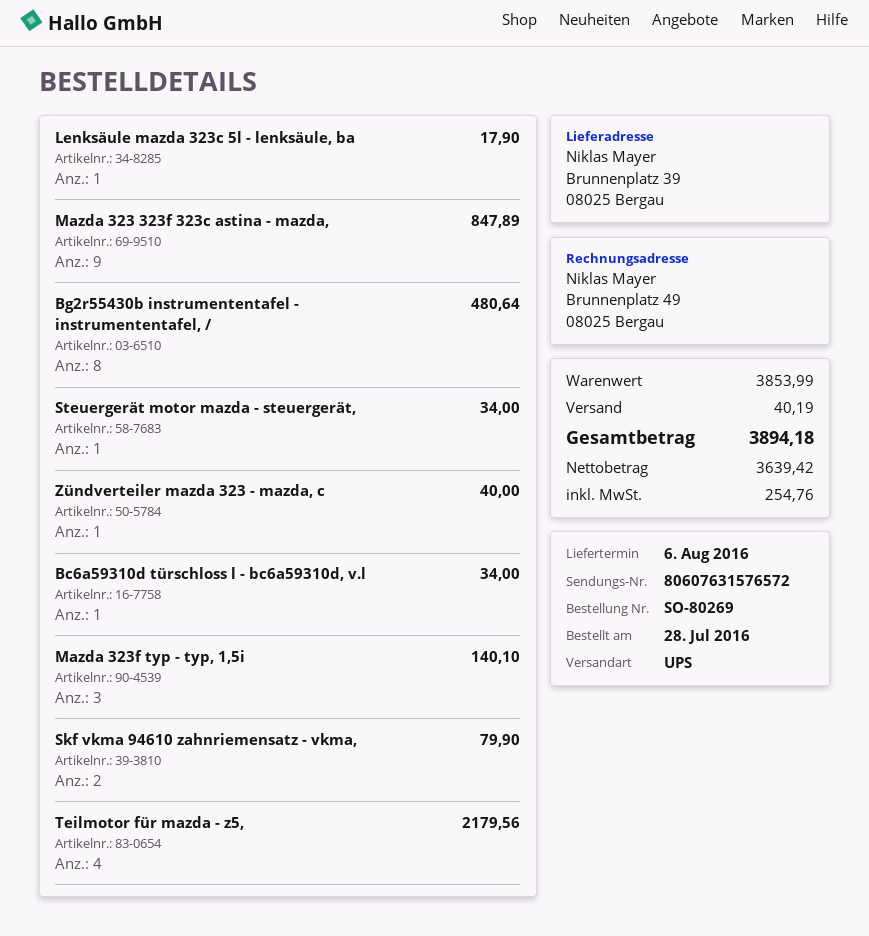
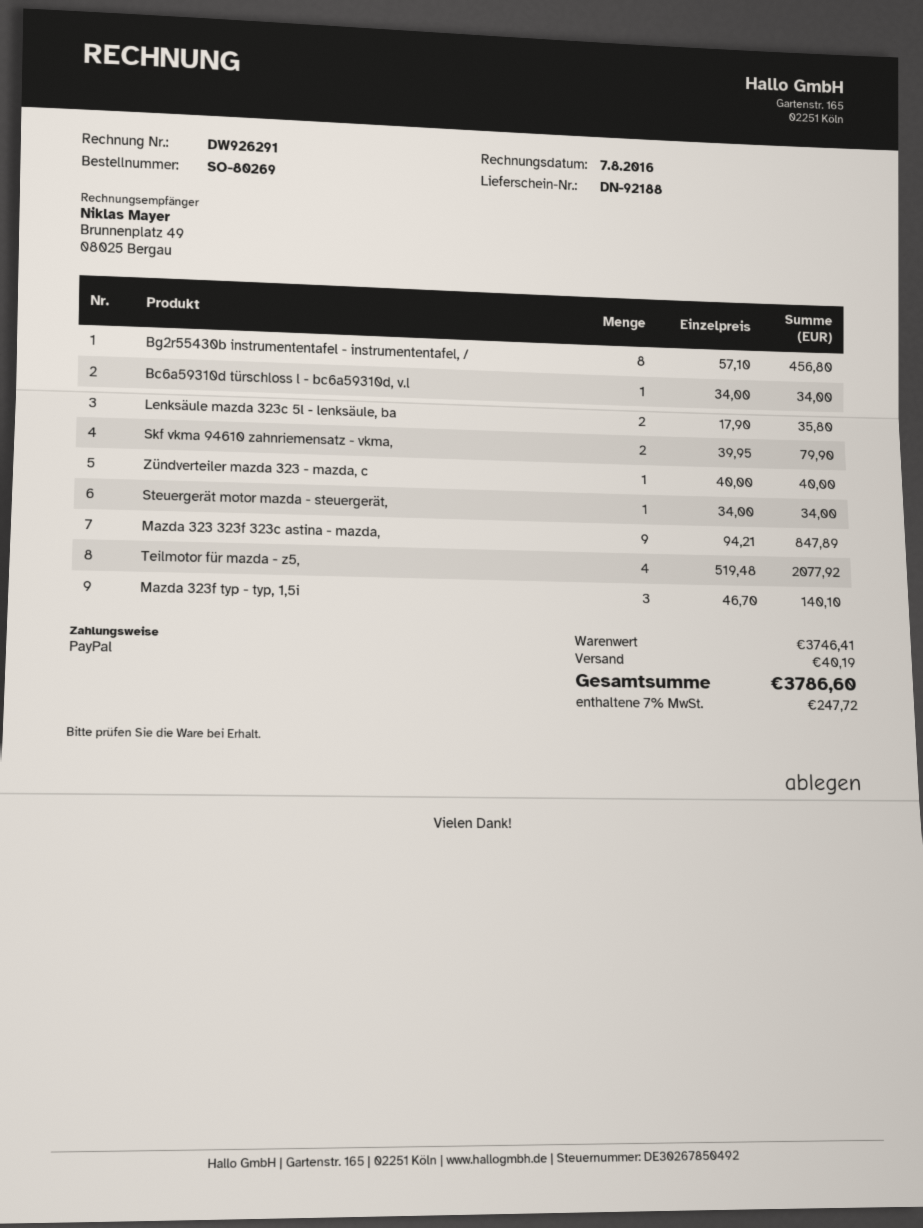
Lenksäule mazda 323c 5l - lenksäule, ba: 1 for 17.90 -> 2 for 35.80
Bg2r55430b instrumententafel - instrumententafel, /: 8 for 480.64 -> 8 for 456.80
Teilmotor für mazda - z5,: 4 for 2179.56 -> 4 for 2077.92
subtotal: 3853.99 -> 3746.41
tax: 254.76 -> 247.72
total: 3894.18 -> 3786.60

